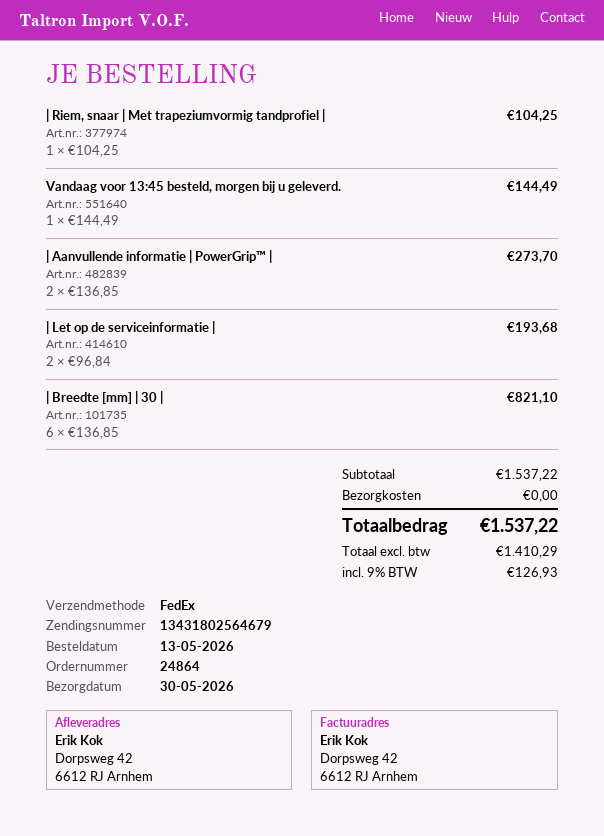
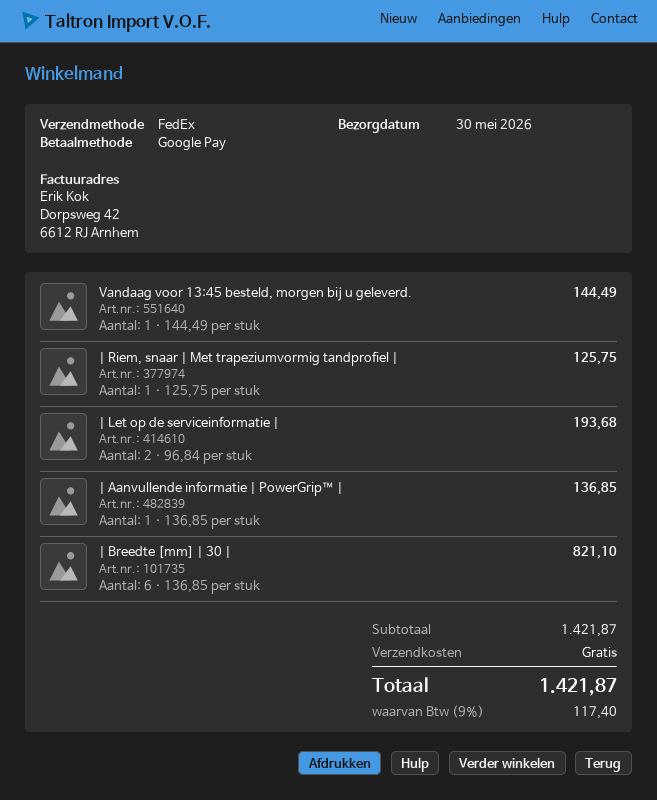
| Riem, snaar | Met trapeziumvormig tandprofiel |: 1 x 104.25 = 104.25 -> 1 x 125.75 = 125.75
| Aanvullende informatie | PowerGrip™ |: 2 x 136.85 = 273.70 -> 1 x 136.85 = 136.85
subtotal: 1537.22 -> 1421.87
tax: 9% = 126.93 -> 9% = 117.40
total: 1537.22 -> 1421.87

